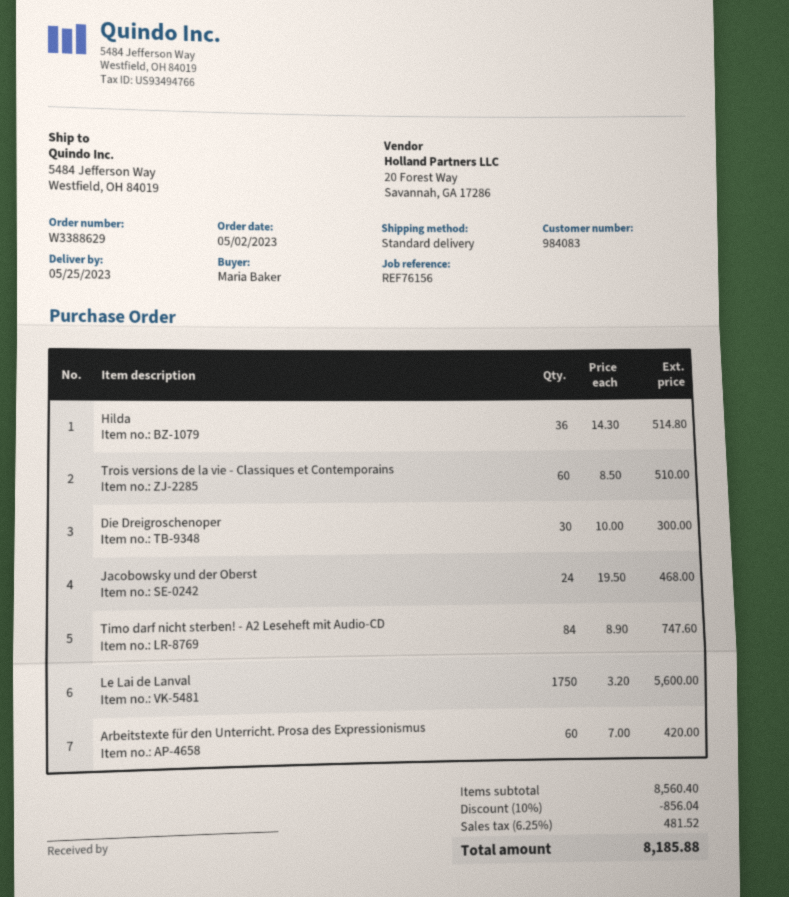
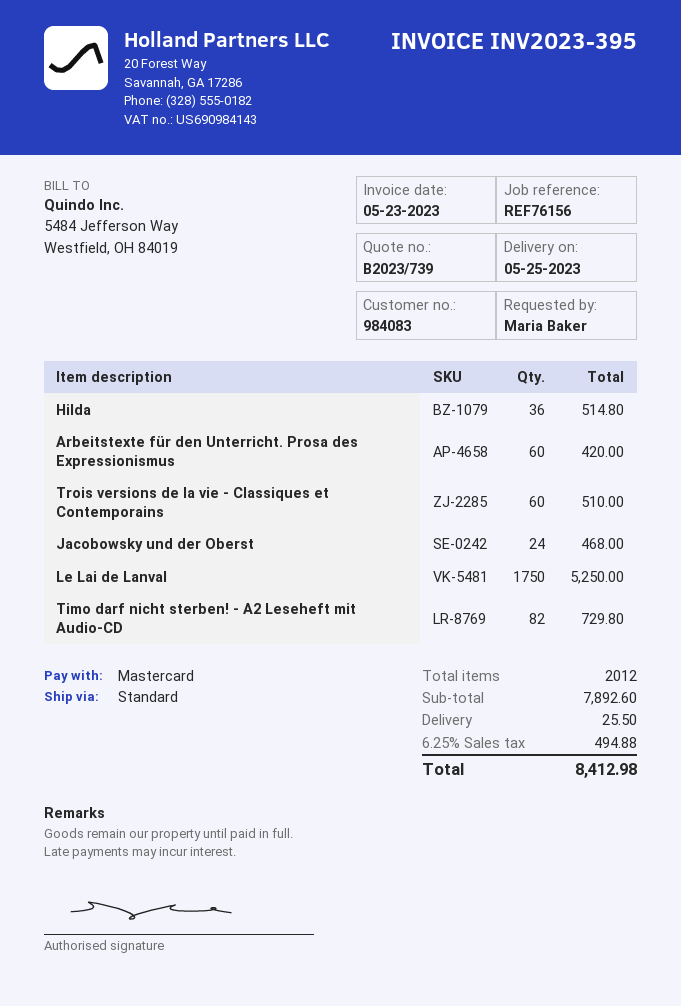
Die Dreigroschenoper: 30 for 300.00 -> none
Timo darf nicht sterben! - A2 Leseheft mit Audio-CD: 84 for 747.60 -> 82 for 729.80
Le Lai de Lanval: 1750 for 5600.00 -> 1750 for 5250.00
subtotal: 8560.40 -> 7892.60
discount: 10% = 856.04 -> none
shipping: none -> 25.50
tax: 6.25% = 481.52 -> 6.25% = 494.88
total: 8185.88 -> 8412.98

